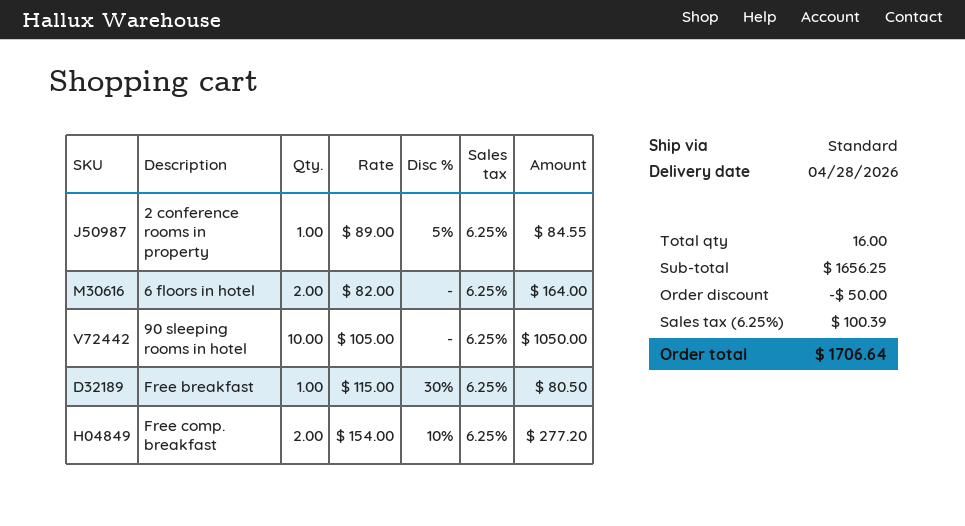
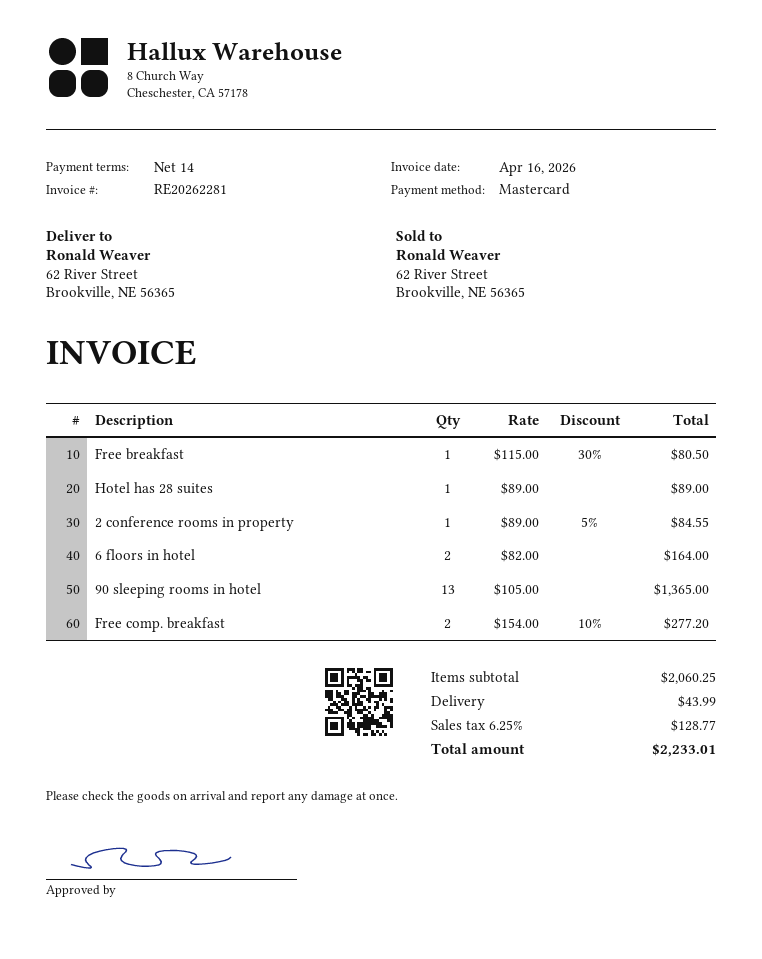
90 sleeping rooms in hotel: 10 x 105.00 = 1050.00 -> 13 x 105.00 = 1365.00
Hotel has 28 suites: none -> 1 x 89.00 = 89.00
subtotal: 1656.25 -> 2060.25
discount: 50.00 -> none
shipping: none -> 43.99
tax: 6.25% = 100.39 -> 6.25% = 128.77
total: 1706.64 -> 2233.01

